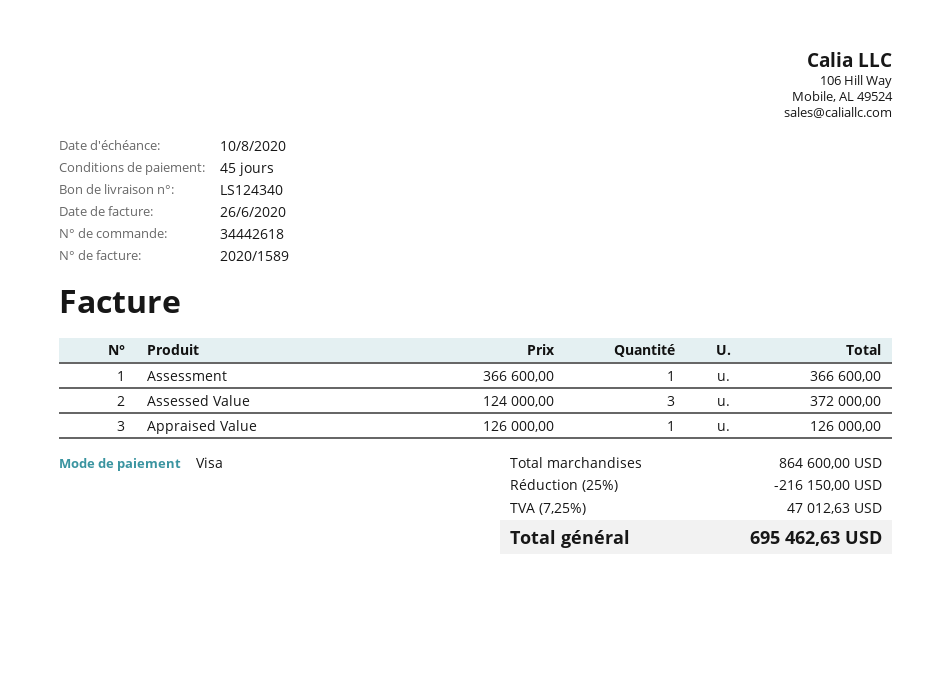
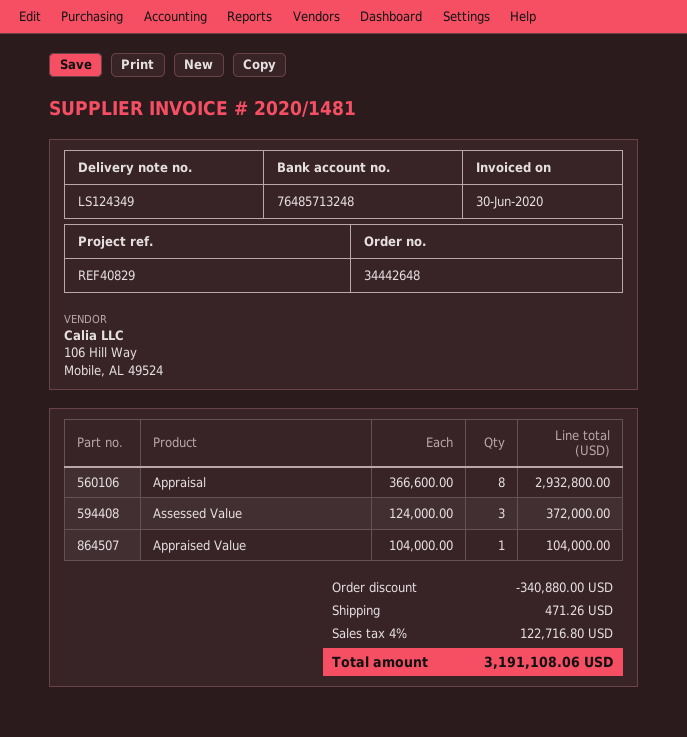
order number: 34442618 -> 34442648
delivery note number: LS124340 -> LS124349
invoice number: 2020/1589 -> 2020/1481
invoice date: 2020-06-26 -> 2020-06-30
Assessment: 1 x 366600.00 = 366600.00 -> none
Appraised Value: 1 x 126000.00 = 126000.00 -> 1 x 104000.00 = 104000.00
Appraisal: none -> 8 x 366600.00 = 2932800.00
discount: 216150.00 -> 340880.00
shipping: none -> 471.26
tax: 7.25% = 47012.63 -> 4% = 122716.80
total: 695462.63 -> 3191108.06

